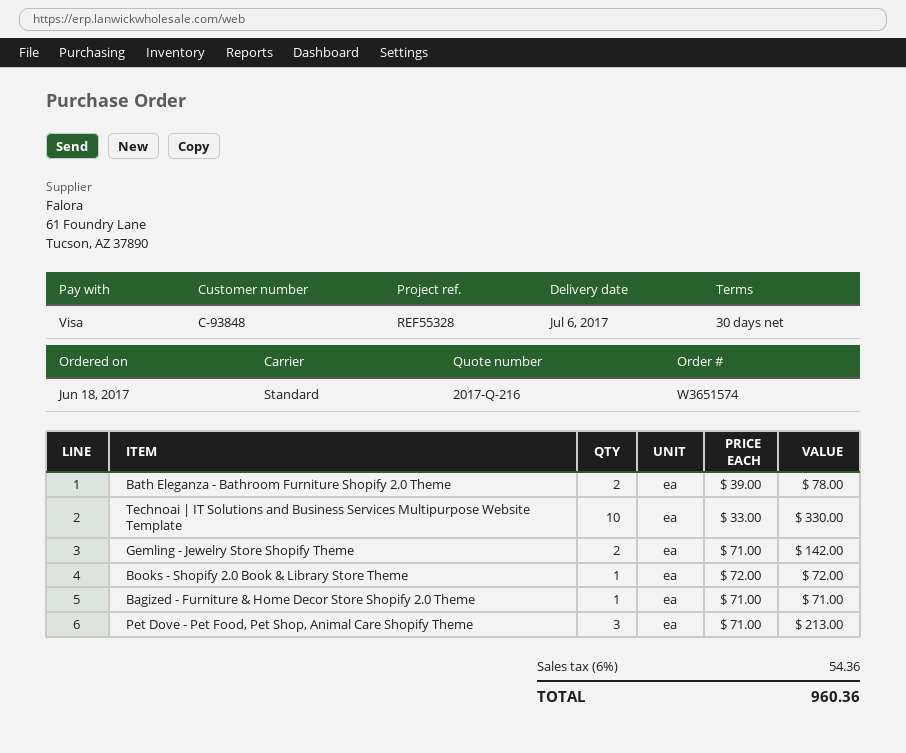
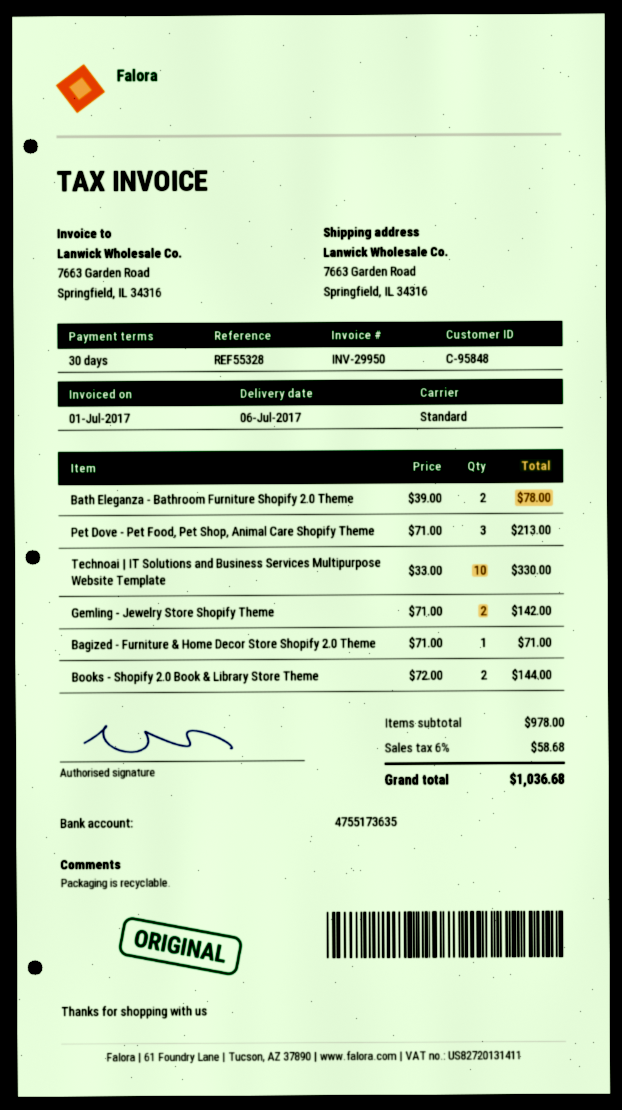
customer number: C-93848 -> C-95848
Books - Shopify 2.0 Book & Library Store Theme: 1 x 72.00 = 72.00 -> 2 x 72.00 = 144.00
tax: 6% = 54.36 -> 6% = 58.68
total: 960.36 -> 1036.68

